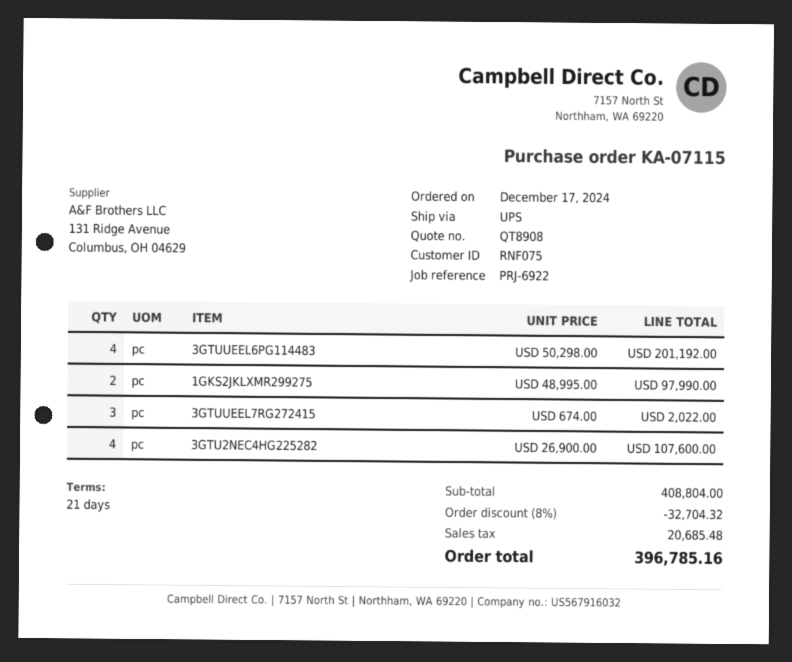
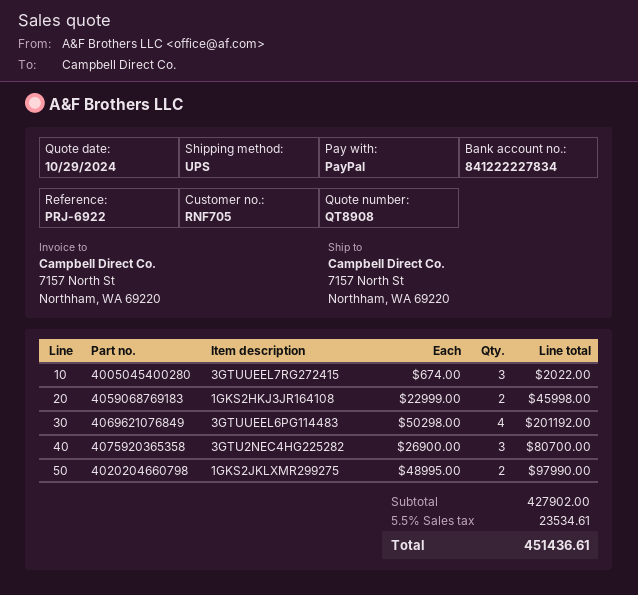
customer number: RNF075 -> RNF705
3GTU2NEC4HG225282: 4 x 26900.00 = 107600.00 -> 3 x 26900.00 = 80700.00
1GKS2HKJ3JR164108: none -> 2 x 22999.00 = 45998.00
subtotal: 408804.00 -> 427902.00
discount: 8% = 32704.32 -> none
tax: 20685.48 -> 23534.61
total: 396785.16 -> 451436.61

